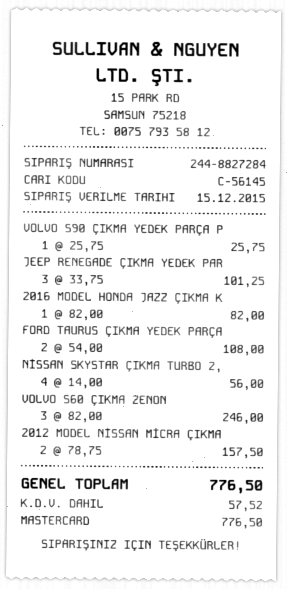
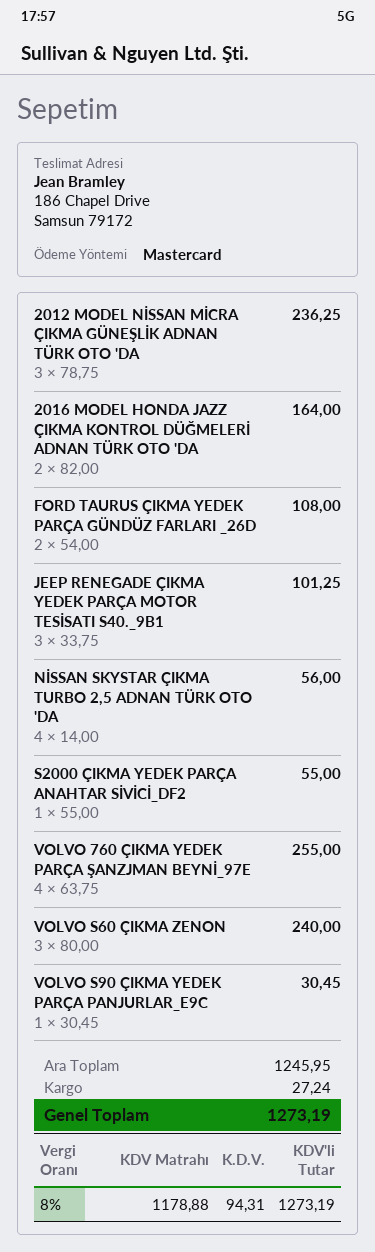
VOLVO S90 ÇIKMA YEDEK PARÇA P: 1 x 25.75 = 25.75 -> 1 x 30.45 = 30.45
2016 MODEL HONDA JAZZ ÇIKMA K: 1 x 82.00 = 82.00 -> 2 x 82.00 = 164.00
VOLVO S60 ÇIKMA ZENON: 3 x 82.00 = 246.00 -> 3 x 80.00 = 240.00
2012 MODEL NİSSAN MİCRA ÇIKMA: 2 x 78.75 = 157.50 -> 3 x 78.75 = 236.25
S2000 ÇIKMA YEDEK PARÇA ANAHTAR SİVİCİ_DF2: none -> 1 x 55.00 = 55.00
VOLVO 760 ÇIKMA YEDEK PARÇA ŞANZJMAN BEYNİ_97E: none -> 4 x 63.75 = 255.00
shipping: none -> 27.24
tax: 57.52 -> 94.31
total: 776.50 -> 1273.19

